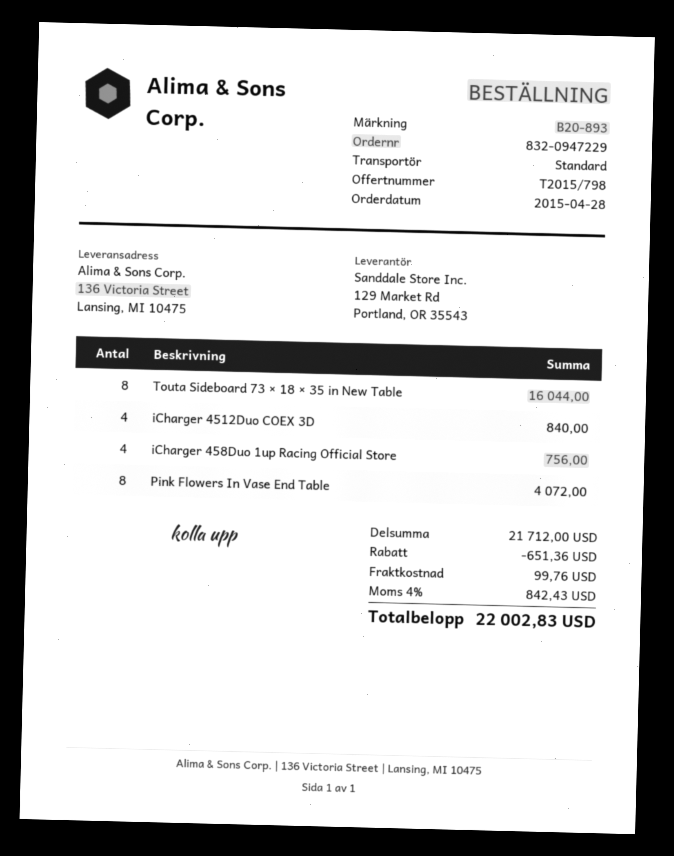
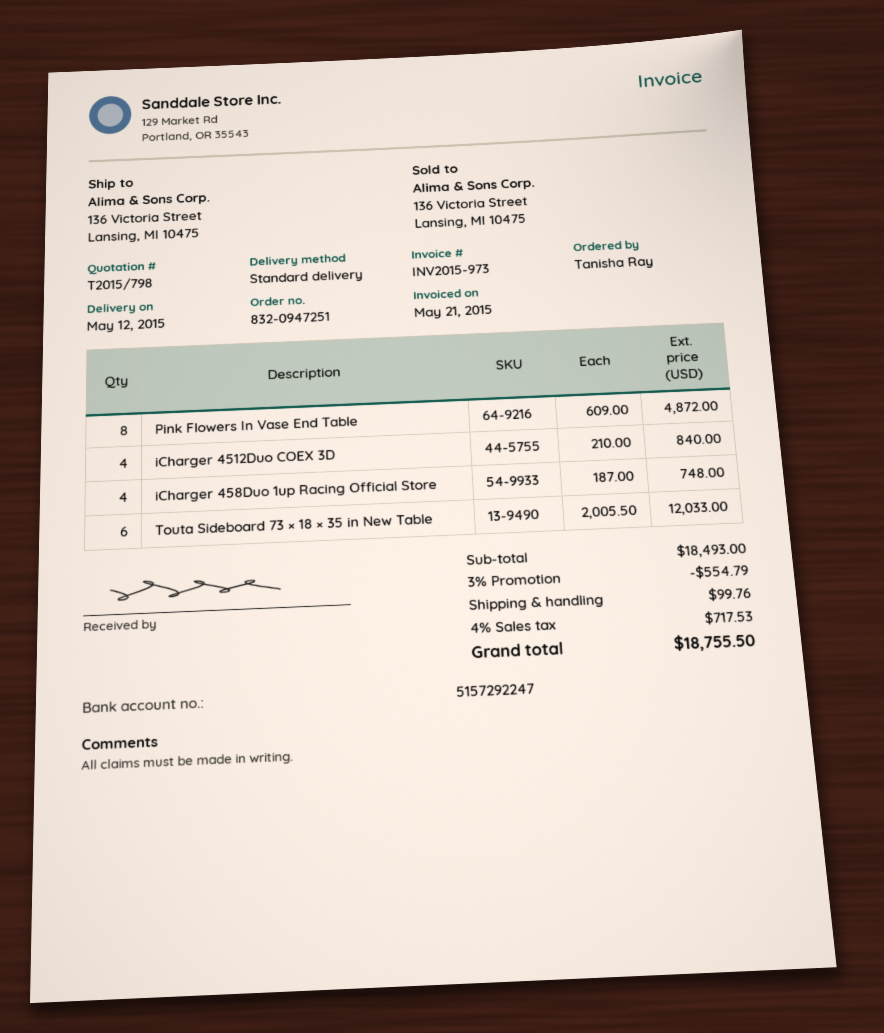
order number: 832-0947229 -> 832-0947251
Touta Sideboard 73 × 18 × 35 in New Table: 8 for 16044.00 -> 6 for 12033.00
iCharger 458Duo 1up Racing Official Store: 4 for 756.00 -> 4 for 748.00
Pink Flowers In Vase End Table: 8 for 4072.00 -> 8 for 4872.00
subtotal: 21712.00 -> 18493.00
discount: 651.36 -> 554.79
tax: 4% = 842.43 -> 4% = 717.53
total: 22002.83 -> 18755.50

